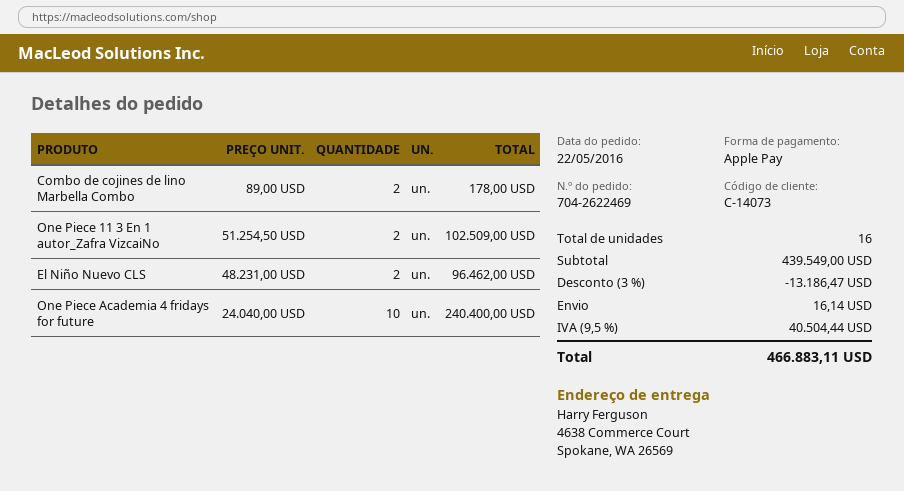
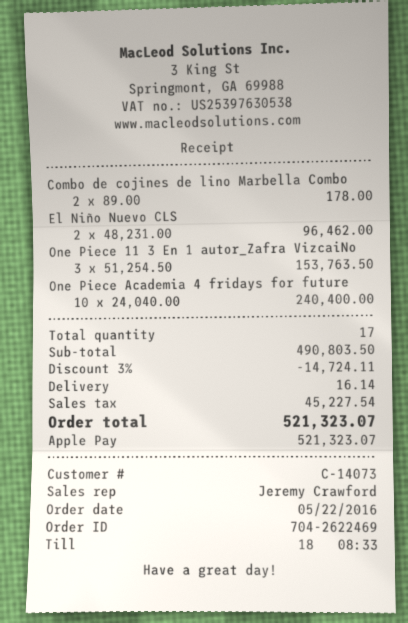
One Piece 11 3 En 1 autor_Zafra VizcaiNo: 2 x 51254.50 = 102509.00 -> 3 x 51254.50 = 153763.50
total quantity: 16 -> 17
subtotal: 439549.00 -> 490803.50
discount: 3% = 13186.47 -> 3% = 14724.11
tax: 40504.44 -> 45227.54
total: 466883.11 -> 521323.07

